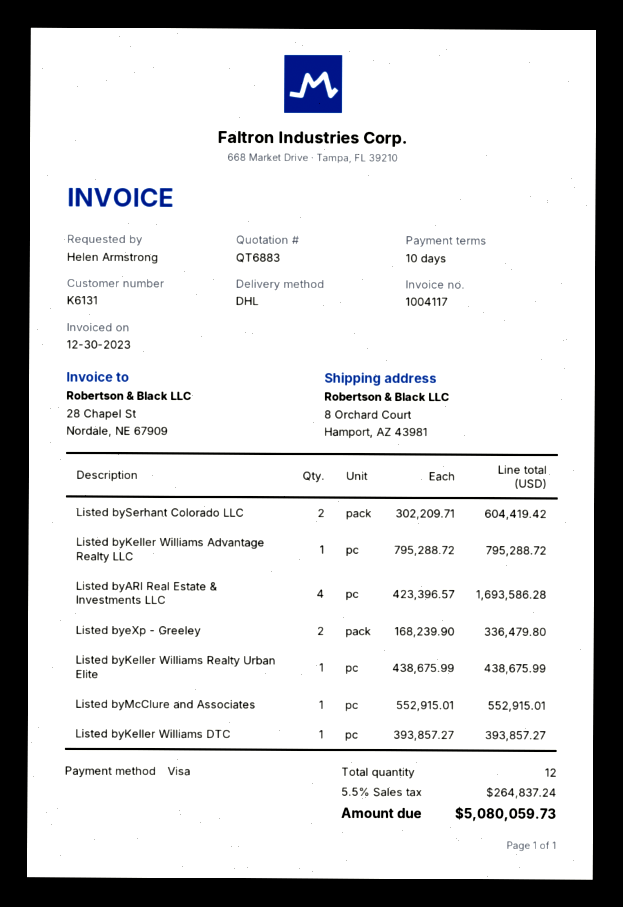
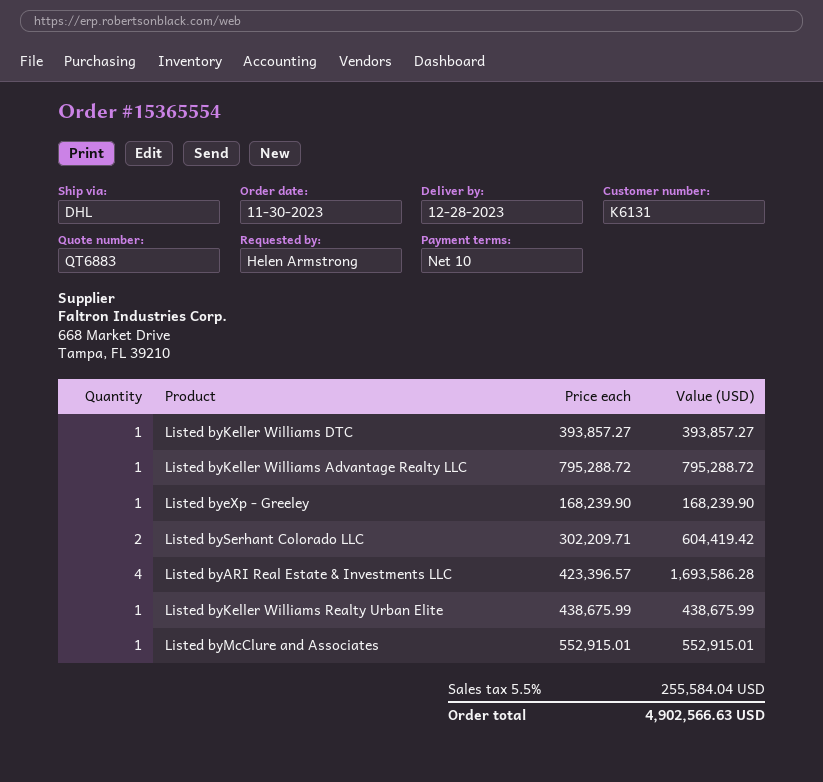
Listed byeXp - Greeley: 2 x 168239.90 = 336479.80 -> 1 x 168239.90 = 168239.90
tax: 5.5% = 264837.24 -> 5.5% = 255584.04
total: 5080059.73 -> 4902566.63

